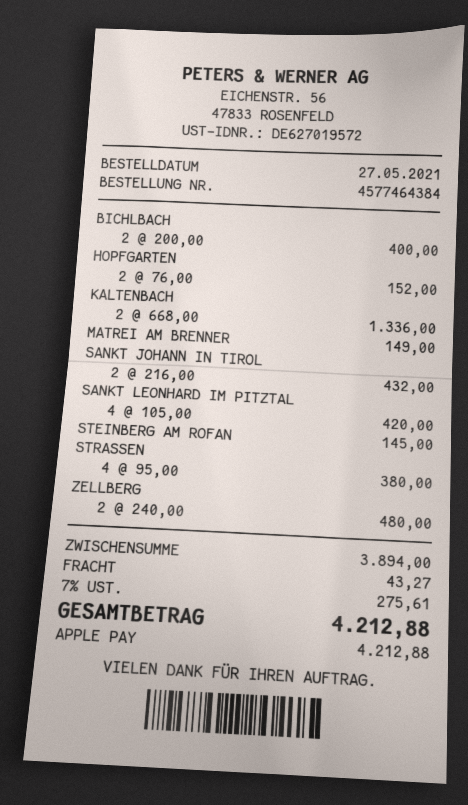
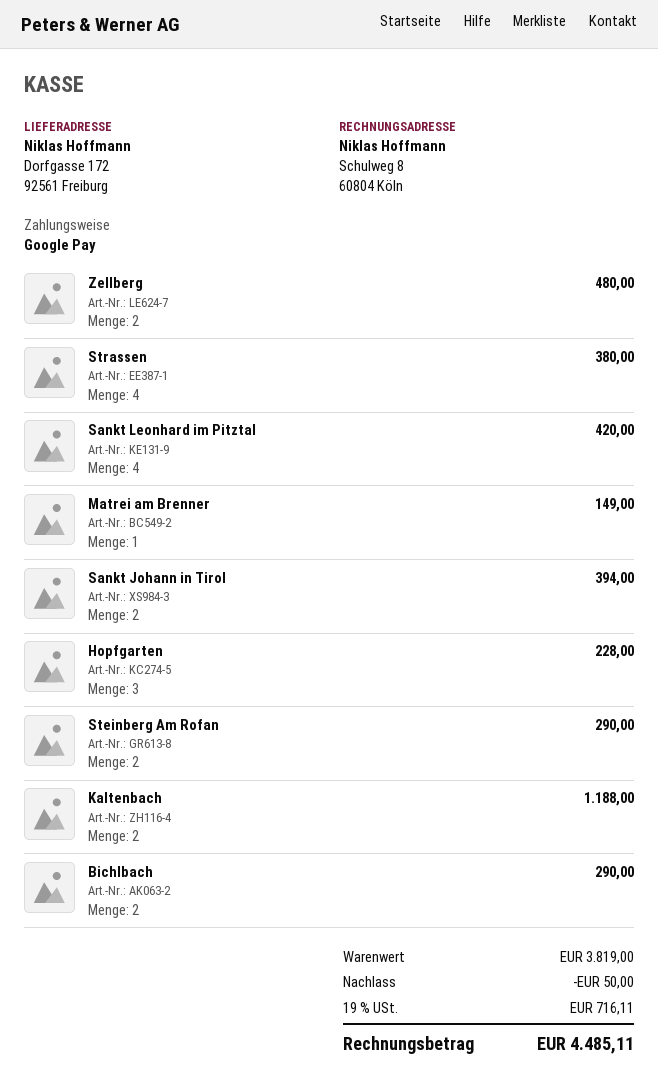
payment method: Apple Pay -> Google Pay
BICHLBACH: 2 for 400.00 -> 2 for 290.00
HOPFGARTEN: 2 for 152.00 -> 3 for 228.00
KALTENBACH: 2 for 1336.00 -> 2 for 1188.00
SANKT JOHANN IN TIROL: 2 for 432.00 -> 2 for 394.00
STEINBERG AM ROFAN: 1 for 145.00 -> 2 for 290.00
subtotal: 3894.00 -> 3819.00
discount: none -> 50.00
shipping: 43.27 -> none
tax: 7% = 275.61 -> 19% = 716.11
total: 4212.88 -> 4485.11

